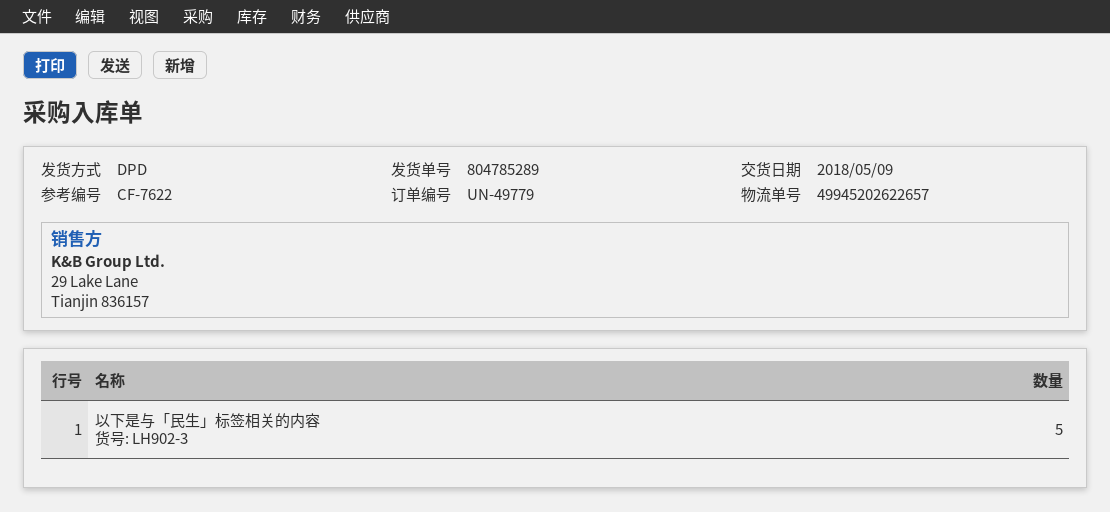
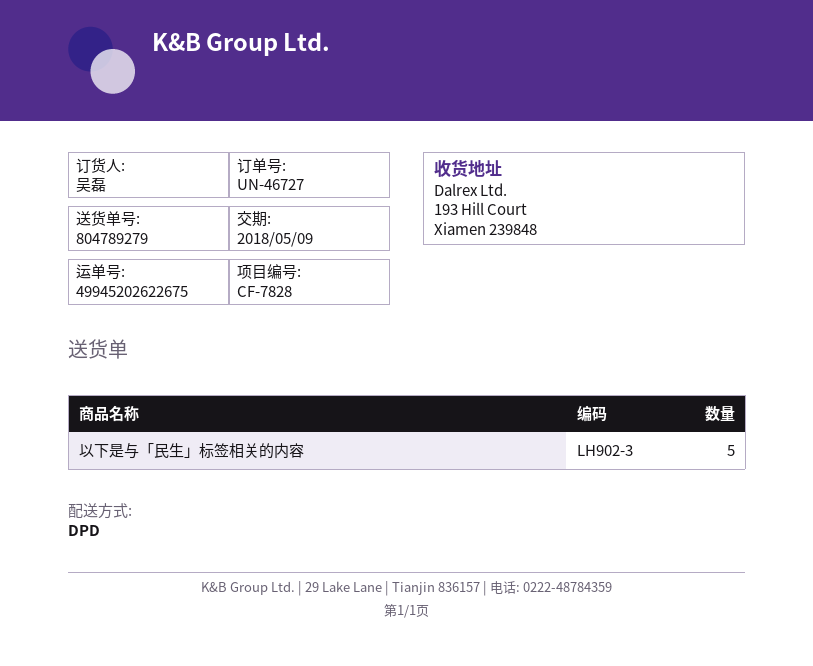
order number: UN-49779 -> UN-46727
delivery note number: 804785289 -> 804789279
reference: CF-7622 -> CF-7828
tracking number: 49945202622657 -> 49945202622675

